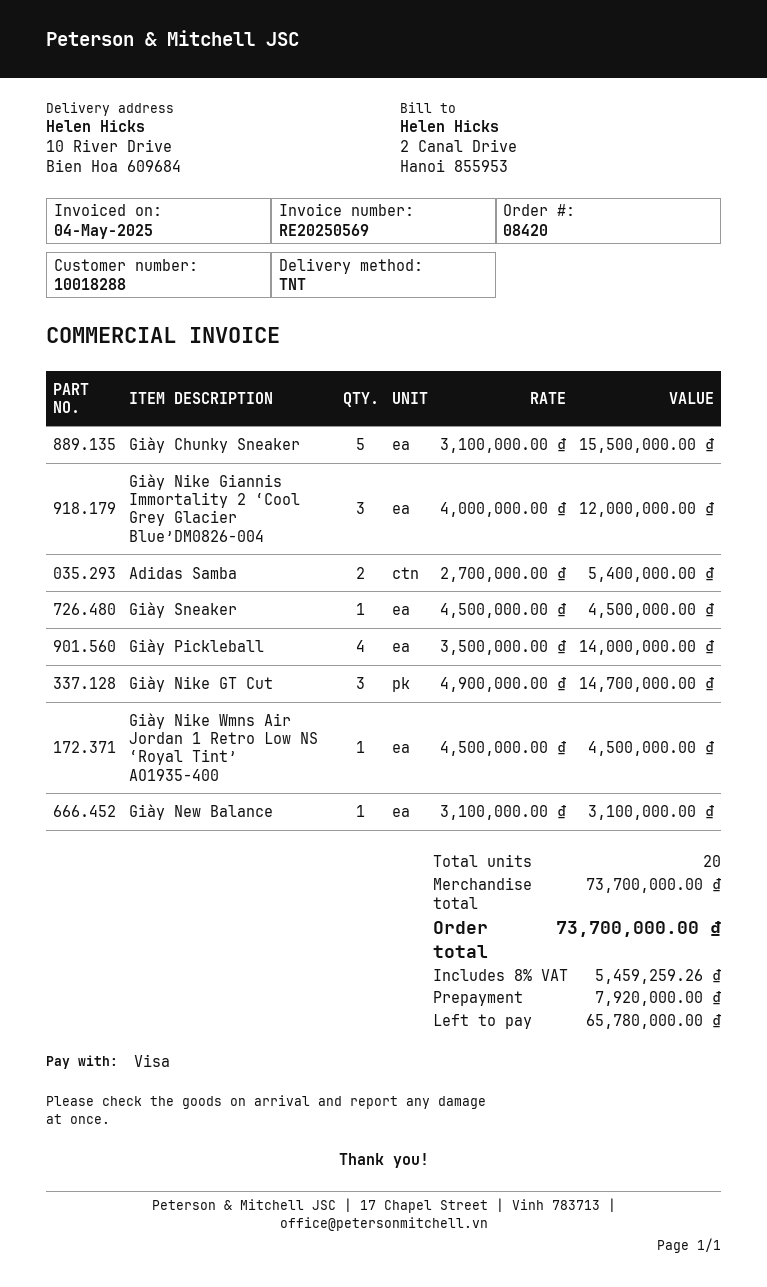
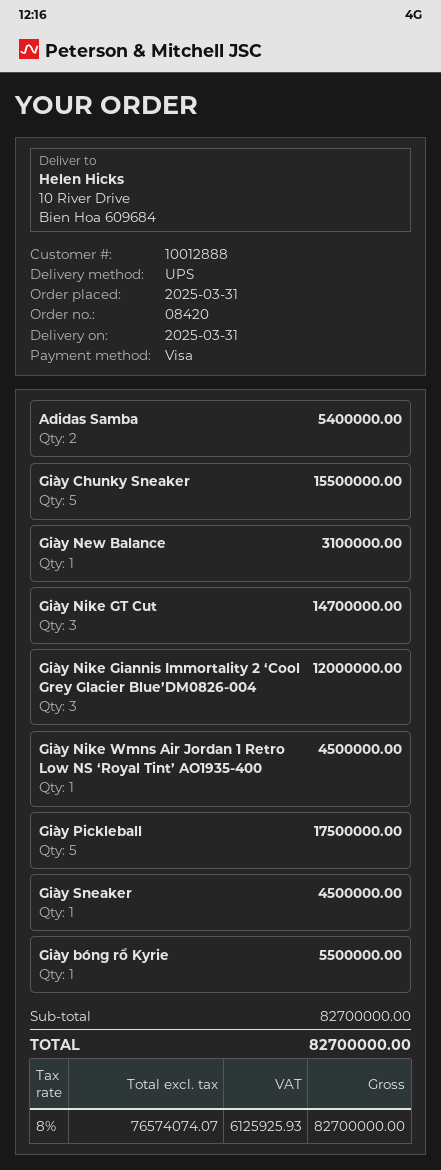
customer number: 10018288 -> 10012888
shipping method: TNT -> UPS
Giày Pickleball: 4 for 14000000.00 -> 5 for 17500000.00
Giày bóng rổ Kyrie: none -> 1 for 5500000.00
subtotal: 73700000.00 -> 82700000.00
tax: 8% = 5459259.26 -> 8% = 6125925.93
total: 73700000.00 -> 82700000.00

